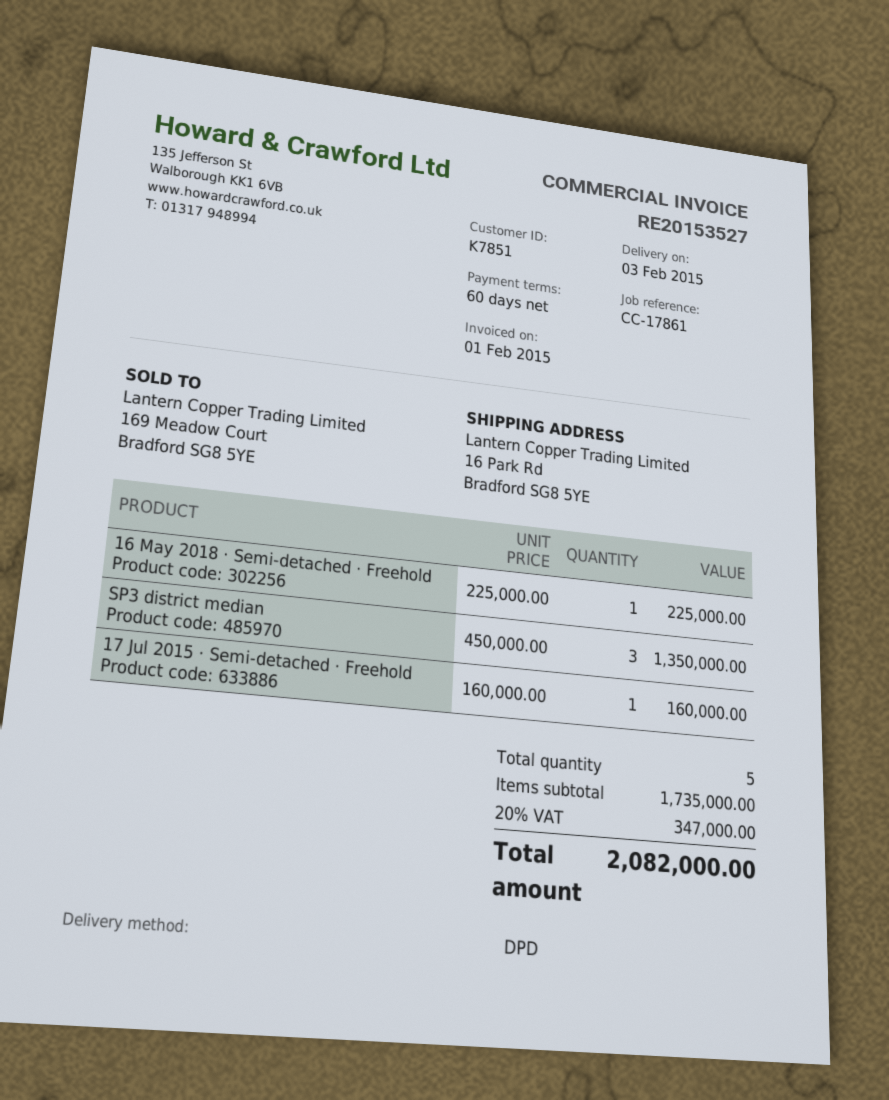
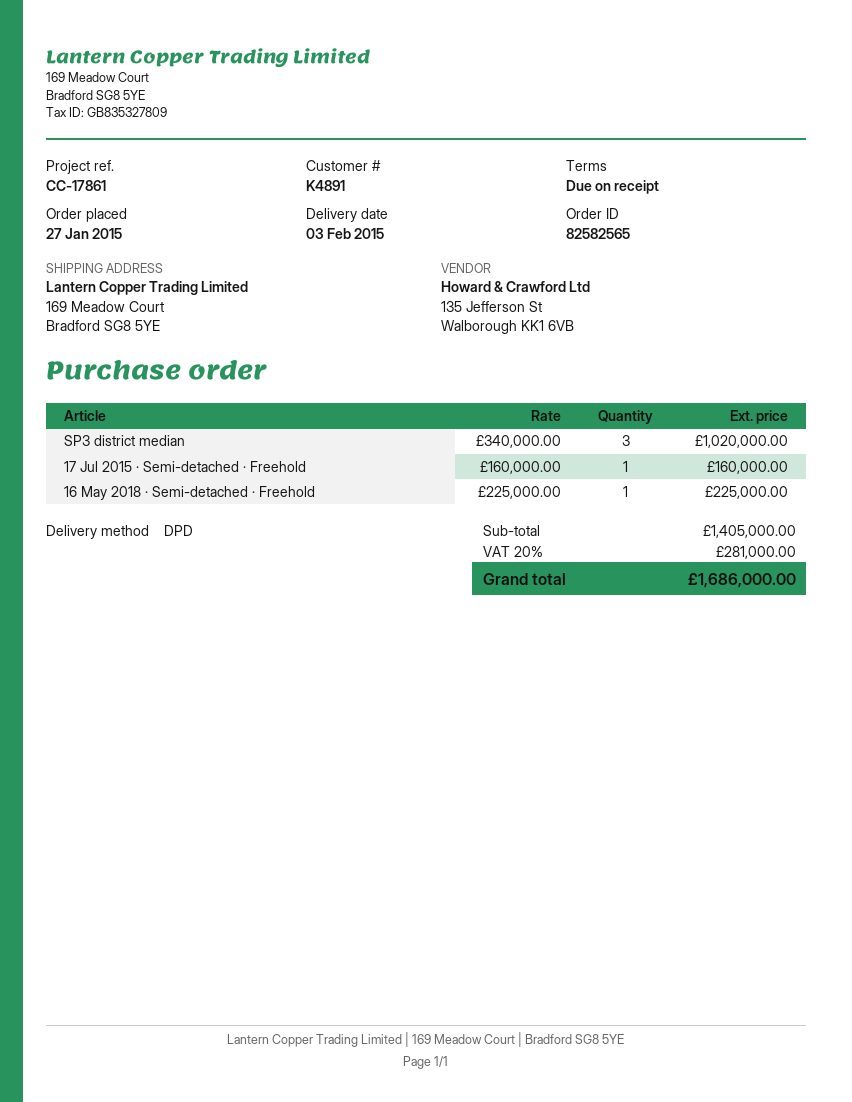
payment terms: 60 days -> on receipt
customer number: K7851 -> K4891
ship to: 16 Park Rd, Bradford SG8 5YE -> 169 Meadow Court, Bradford SG8 5YE
SP3 district median: 3 x 450000.00 = 1350000.00 -> 3 x 340000.00 = 1020000.00
subtotal: 1735000.00 -> 1405000.00
tax: 20% = 347000.00 -> 20% = 281000.00
total: 2082000.00 -> 1686000.00

